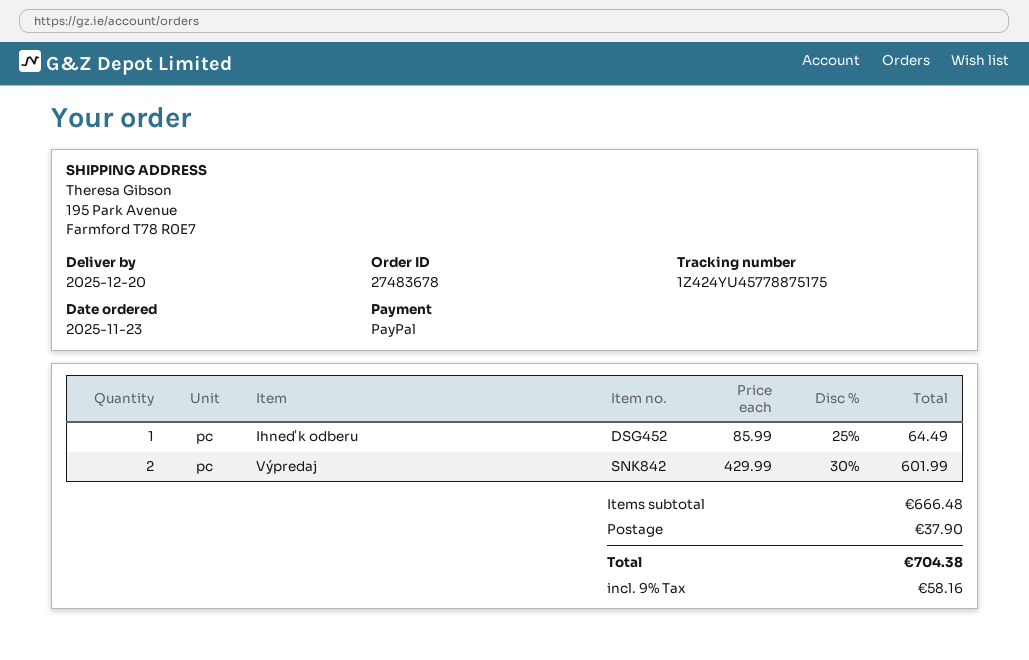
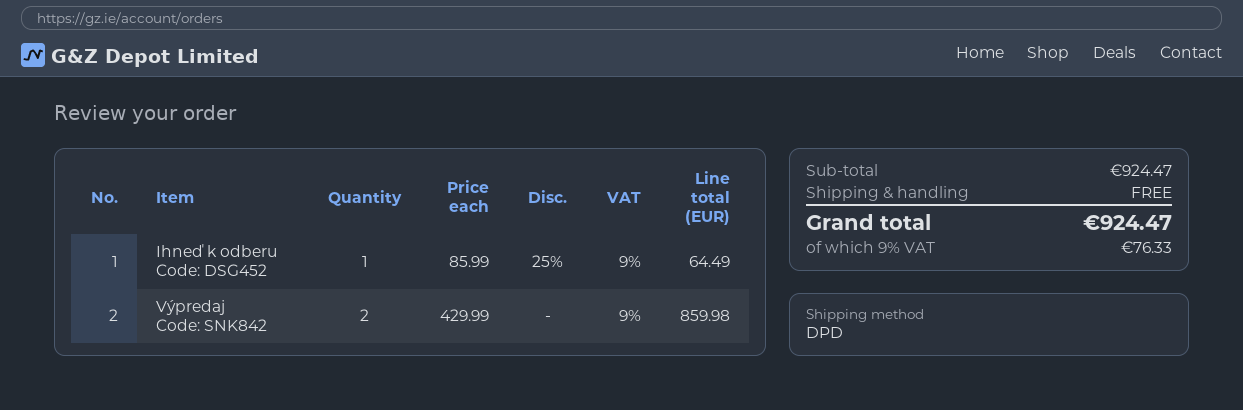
Výpredaj: 2 x 429.99 - 30% = 601.99 -> 2 x 429.99 = 859.98
subtotal: 666.48 -> 924.47
shipping: 37.90 -> 0.00
tax: 9% = 58.16 -> 9% = 76.33
total: 704.38 -> 924.47

